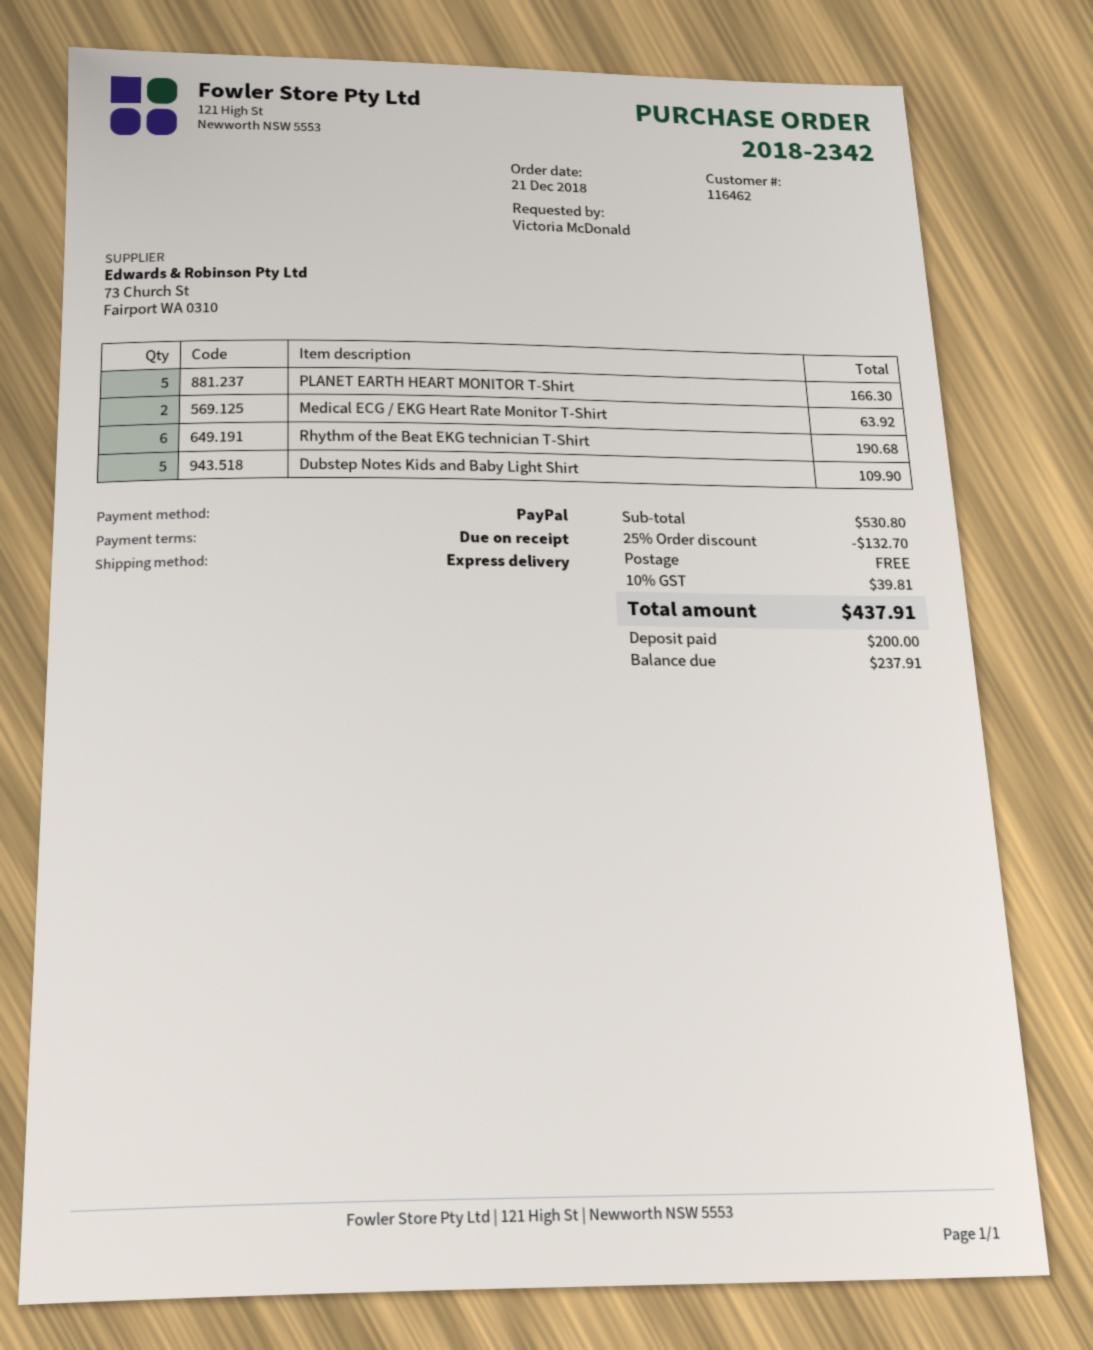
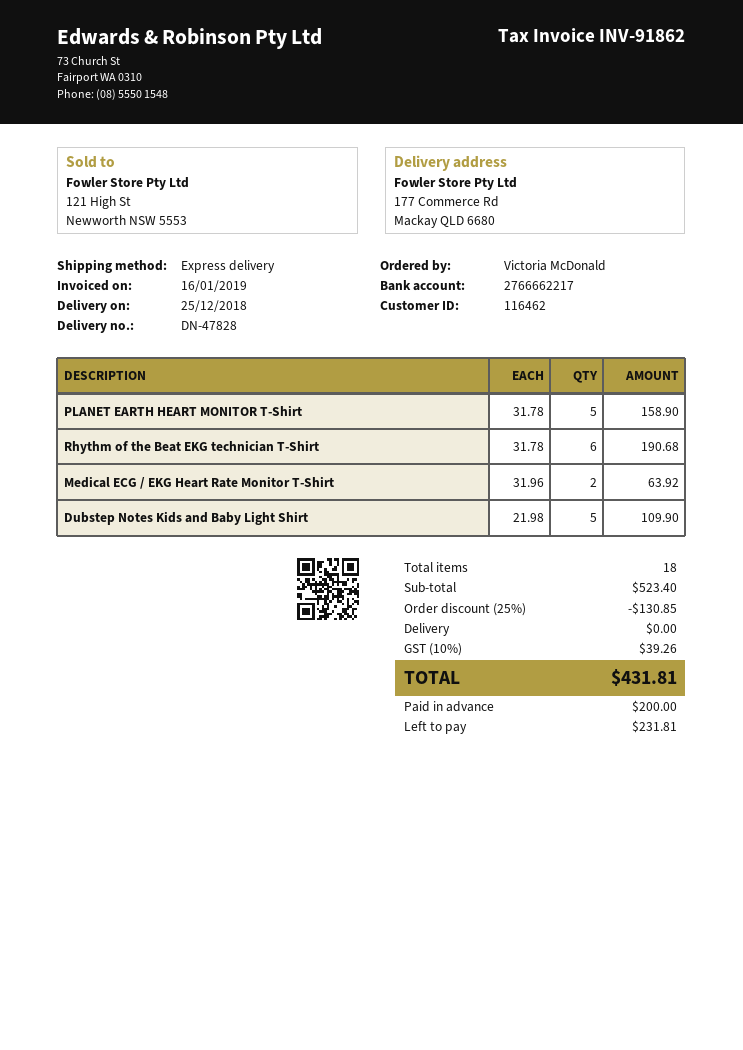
PLANET EARTH HEART MONITOR T-Shirt: 5 for 166.30 -> 5 for 158.90
subtotal: 530.80 -> 523.40
discount: 25% = 132.70 -> 25% = 130.85
tax: 10% = 39.81 -> 10% = 39.26
total: 437.91 -> 431.81
balance: 237.91 -> 231.81

